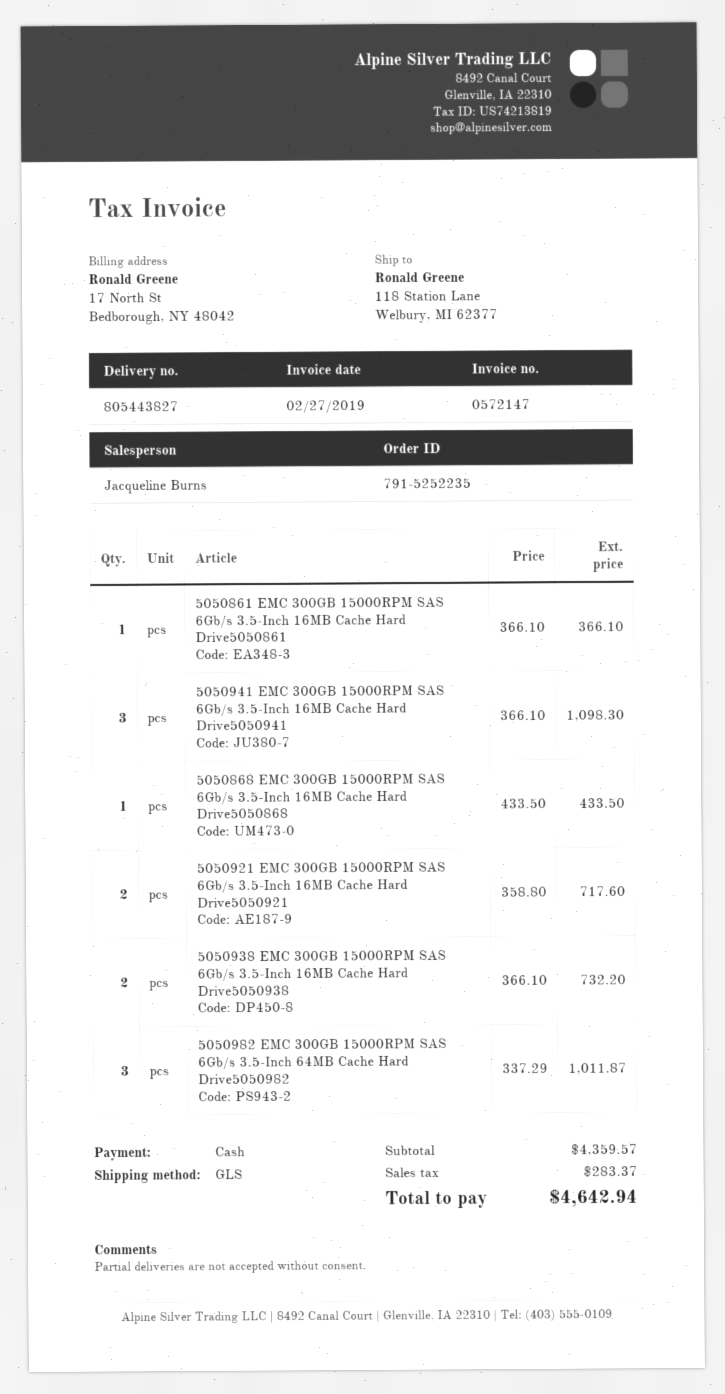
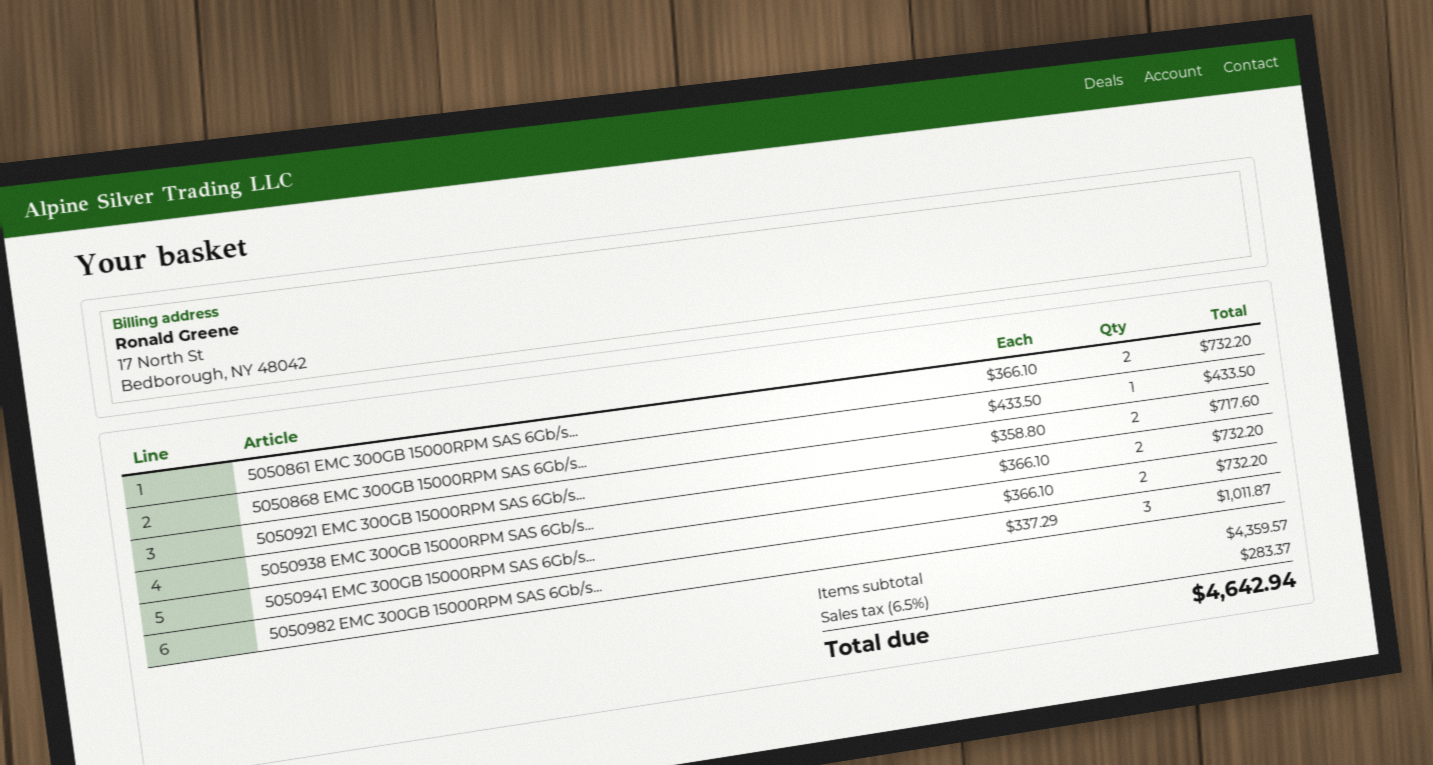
5050861 EMC 300GB 15000RPM SAS 6Gb/s 3.5-Inch 16MB Cache Hard Drive5050861: 1 x 366.10 = 366.10 -> 2 x 366.10 = 732.20
5050941 EMC 300GB 15000RPM SAS 6Gb/s 3.5-Inch 16MB Cache Hard Drive5050941: 3 x 366.10 = 1098.30 -> 2 x 366.10 = 732.20

